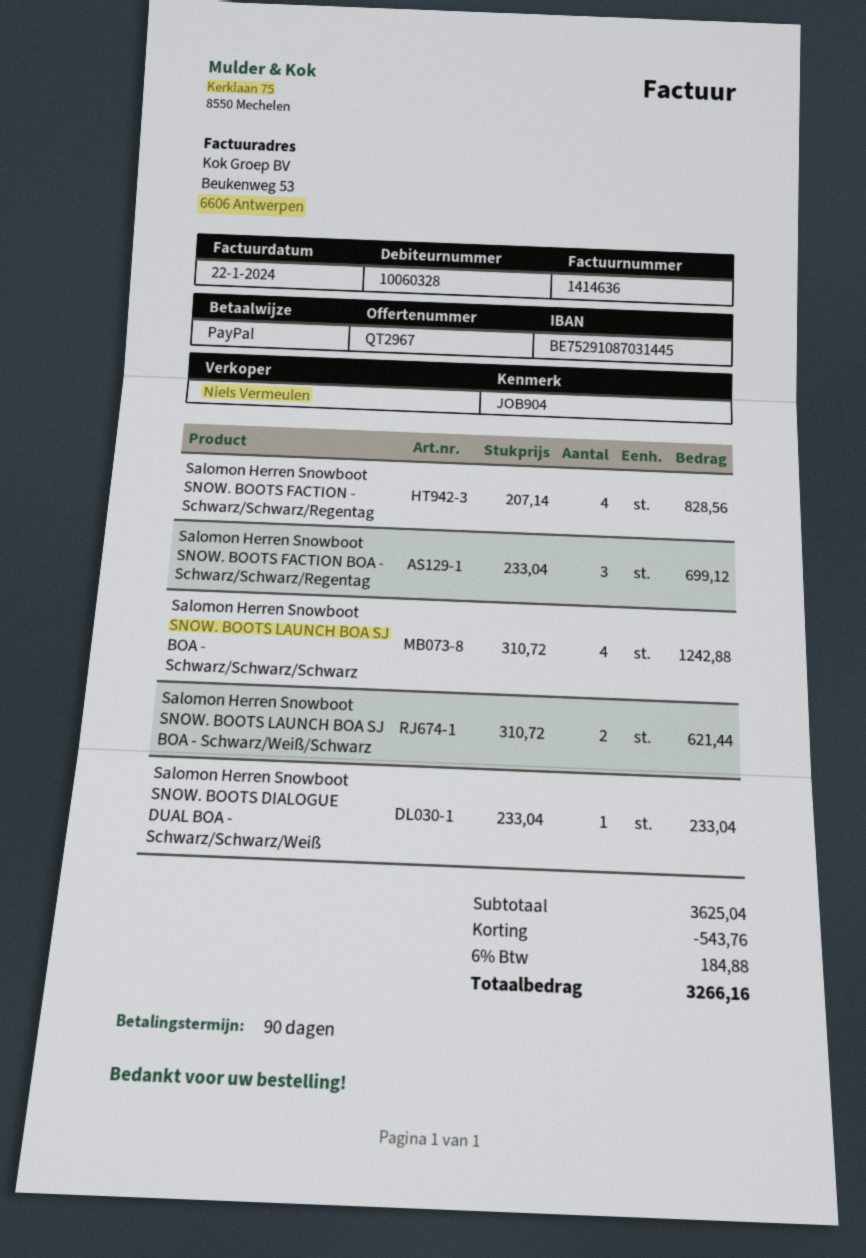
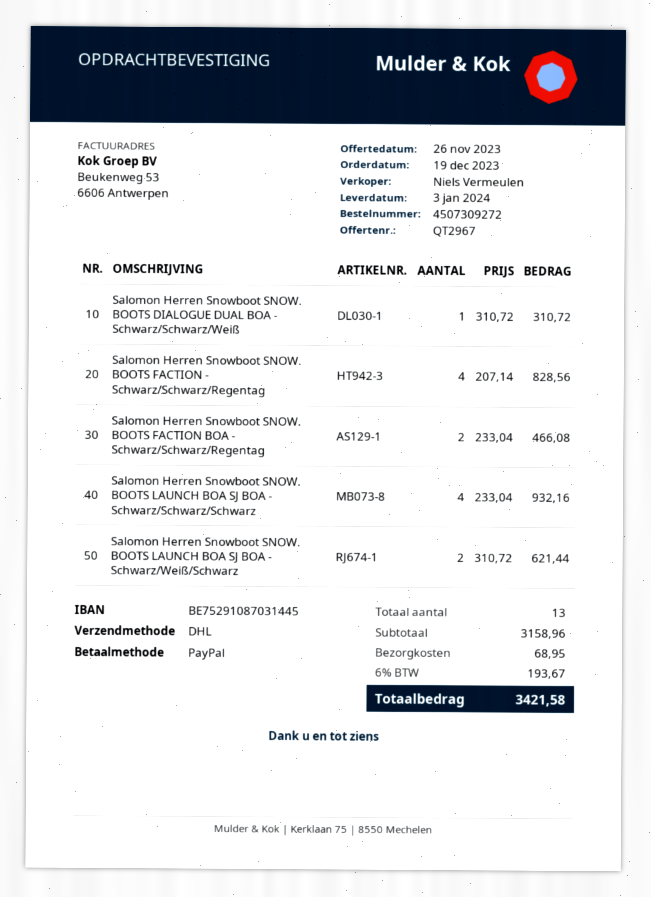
Salomon Herren Snowboot SNOW. BOOTS FACTION BOA - Schwarz/Schwarz/Regentag: 3 x 233.04 = 699.12 -> 2 x 233.04 = 466.08
Salomon Herren Snowboot SNOW. BOOTS LAUNCH BOA SJ BOA - Schwarz/Schwarz/Schwarz: 4 x 310.72 = 1242.88 -> 4 x 233.04 = 932.16
Salomon Herren Snowboot SNOW. BOOTS DIALOGUE DUAL BOA - Schwarz/Schwarz/Weiß: 1 x 233.04 = 233.04 -> 1 x 310.72 = 310.72
subtotal: 3625.04 -> 3158.96
discount: 543.76 -> none
shipping: none -> 68.95
tax: 6% = 184.88 -> 6% = 193.67
total: 3266.16 -> 3421.58

